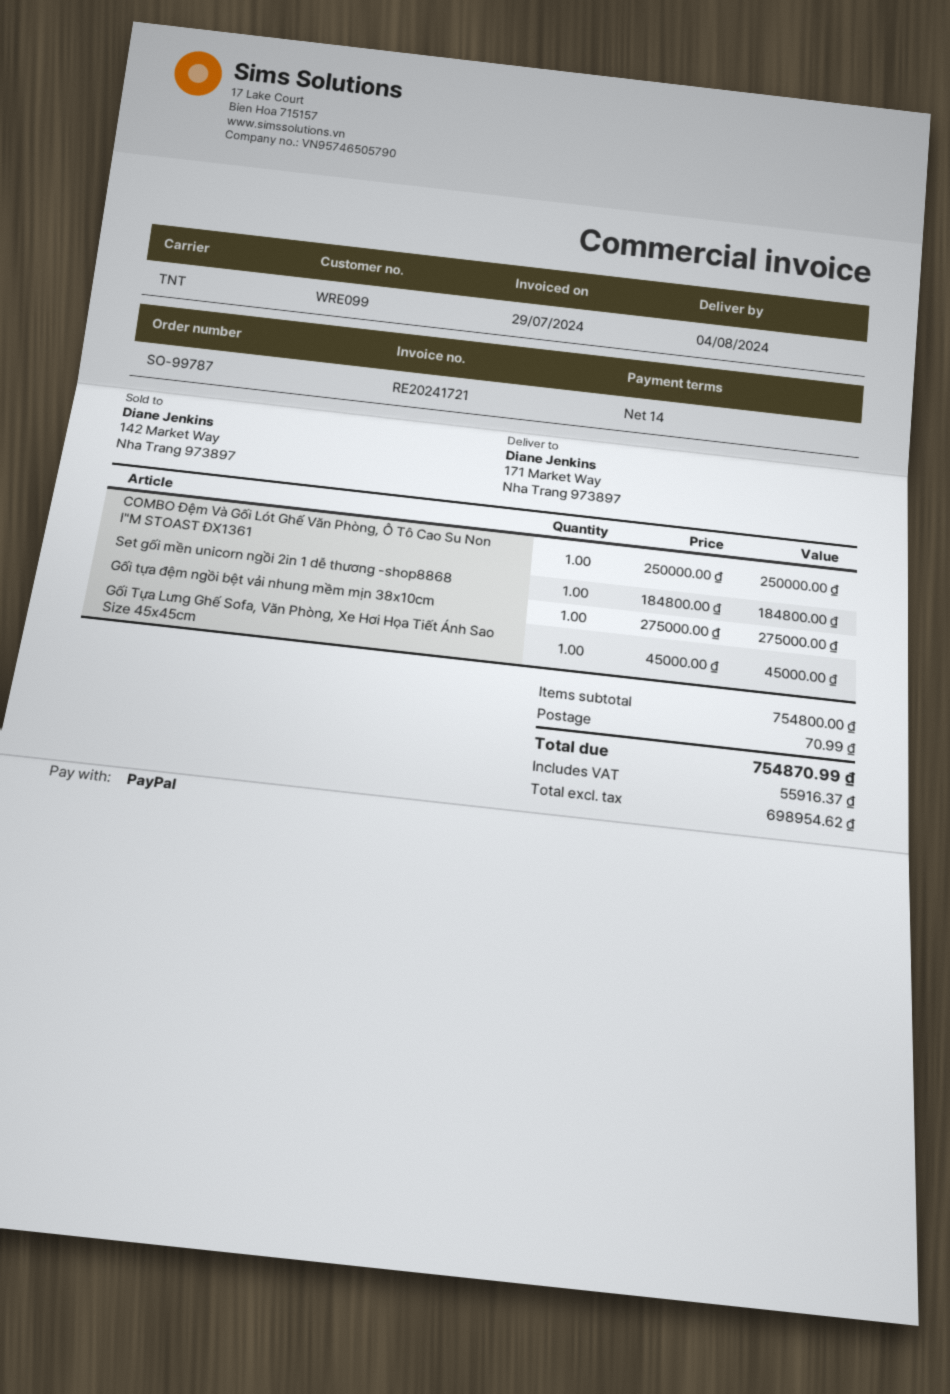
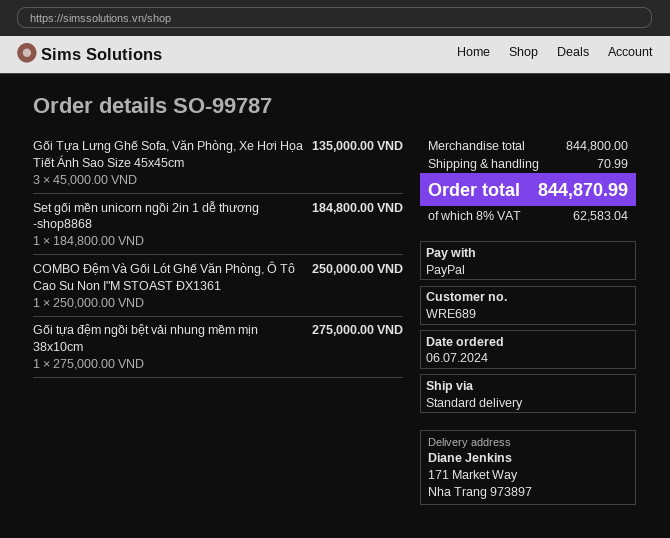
customer number: WRE099 -> WRE689
shipping method: TNT -> standard
Gối Tựa Lưng Ghế Sofa, Văn Phòng, Xe Hơi Họa Tiết Ánh Sao Size 45x45cm: 1 x 45000.00 = 45000.00 -> 3 x 45000.00 = 135000.00
subtotal: 754800.00 -> 844800.00
tax: 55916.37 -> 62583.04
total: 754870.99 -> 844870.99

